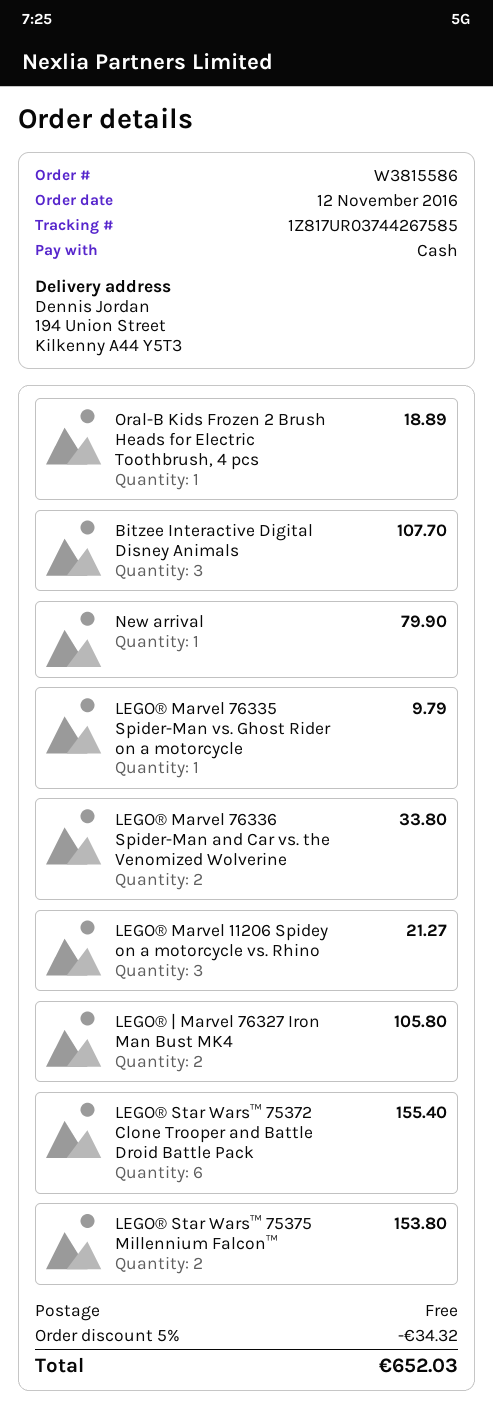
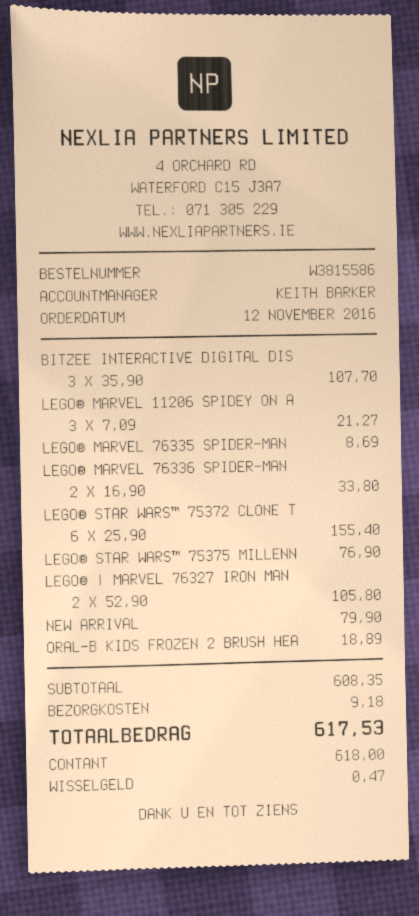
LEGO® Marvel 76335 Spider-Man vs. Ghost Rider on a motorcycle: 1 for 9.79 -> 1 for 8.69
LEGO® Star Wars™ 75375 Millennium Falcon™: 2 for 153.80 -> 1 for 76.90
discount: 5% = 34.32 -> none
shipping: 0.00 -> 9.18
total: 652.03 -> 617.53

